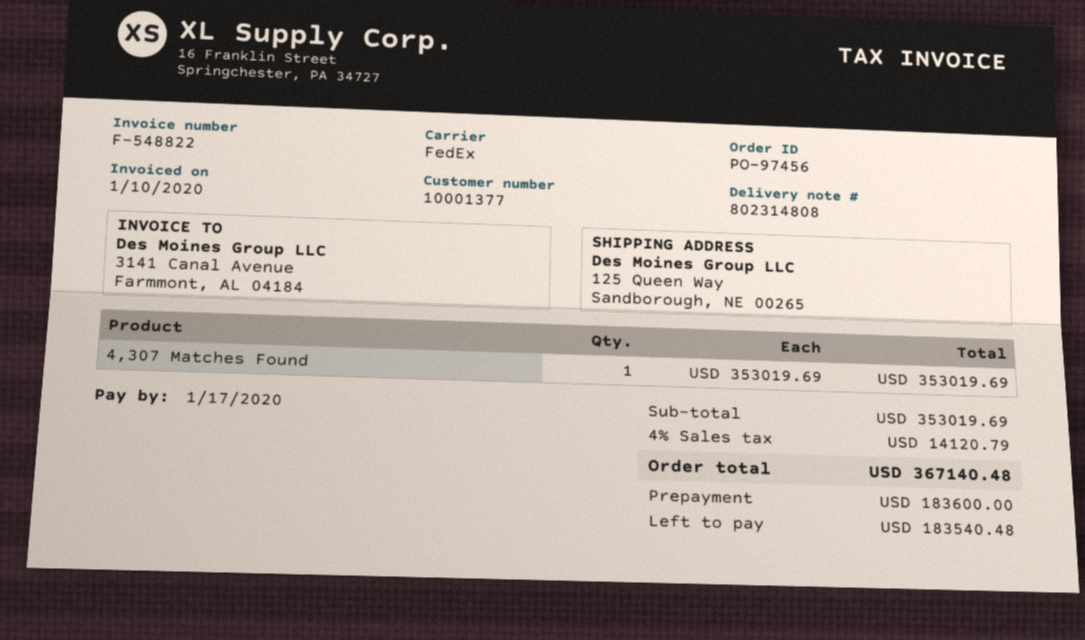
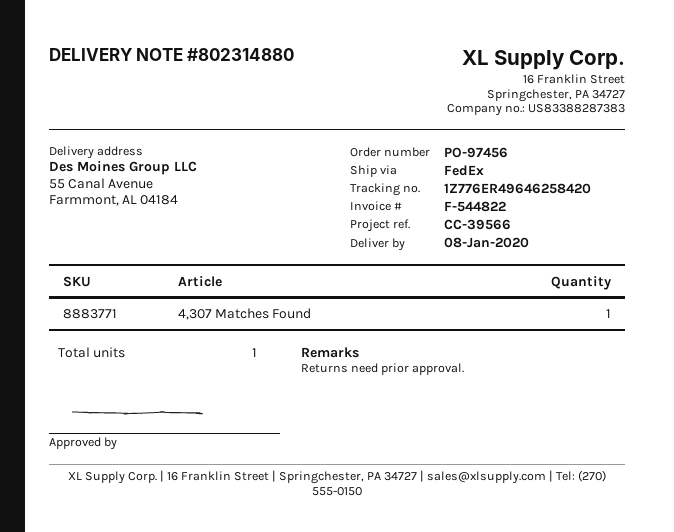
delivery note number: 802314808 -> 802314880
invoice number: F-548822 -> F-544822
ship to: 125 Queen Way, Sandborough, NE 00265 -> 55 Canal Avenue, Farmmont, AL 04184

